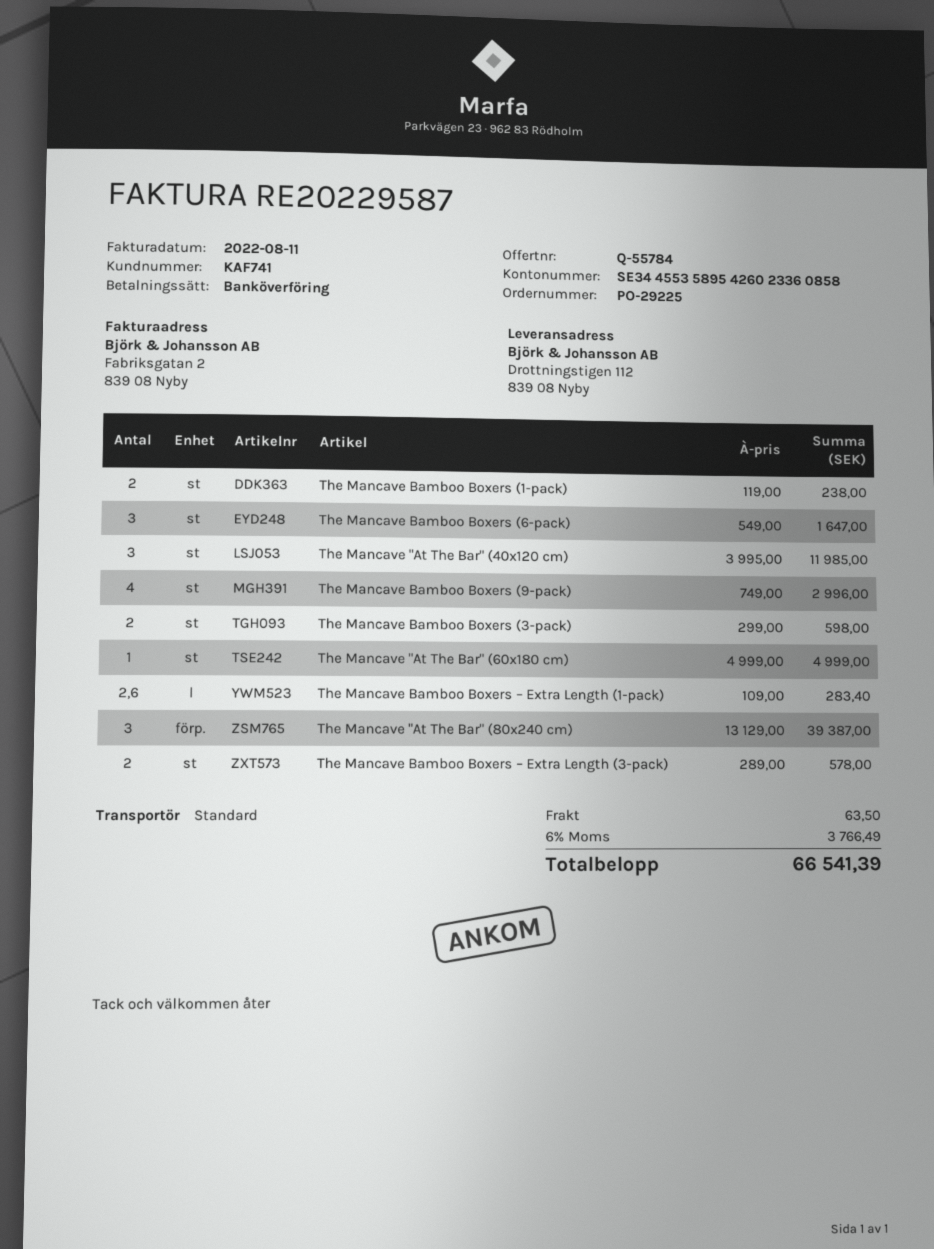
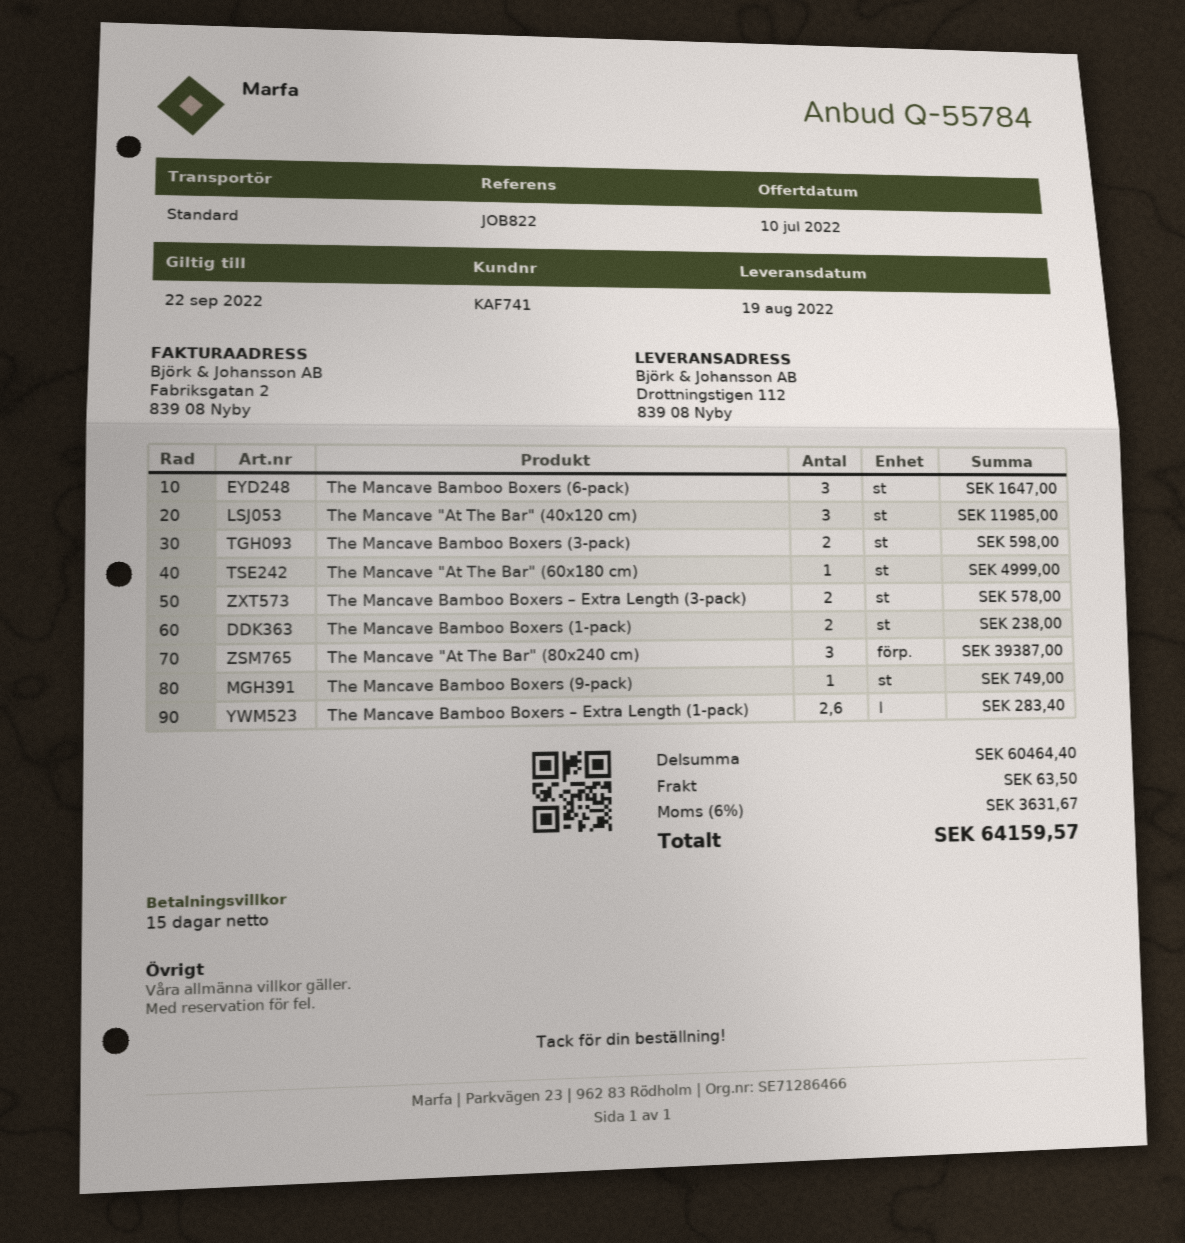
The Mancave Bamboo Boxers (9-pack): 4 for 2996.00 -> 1 for 749.00
tax: 6% = 3766.49 -> 6% = 3631.67
total: 66541.39 -> 64159.57

